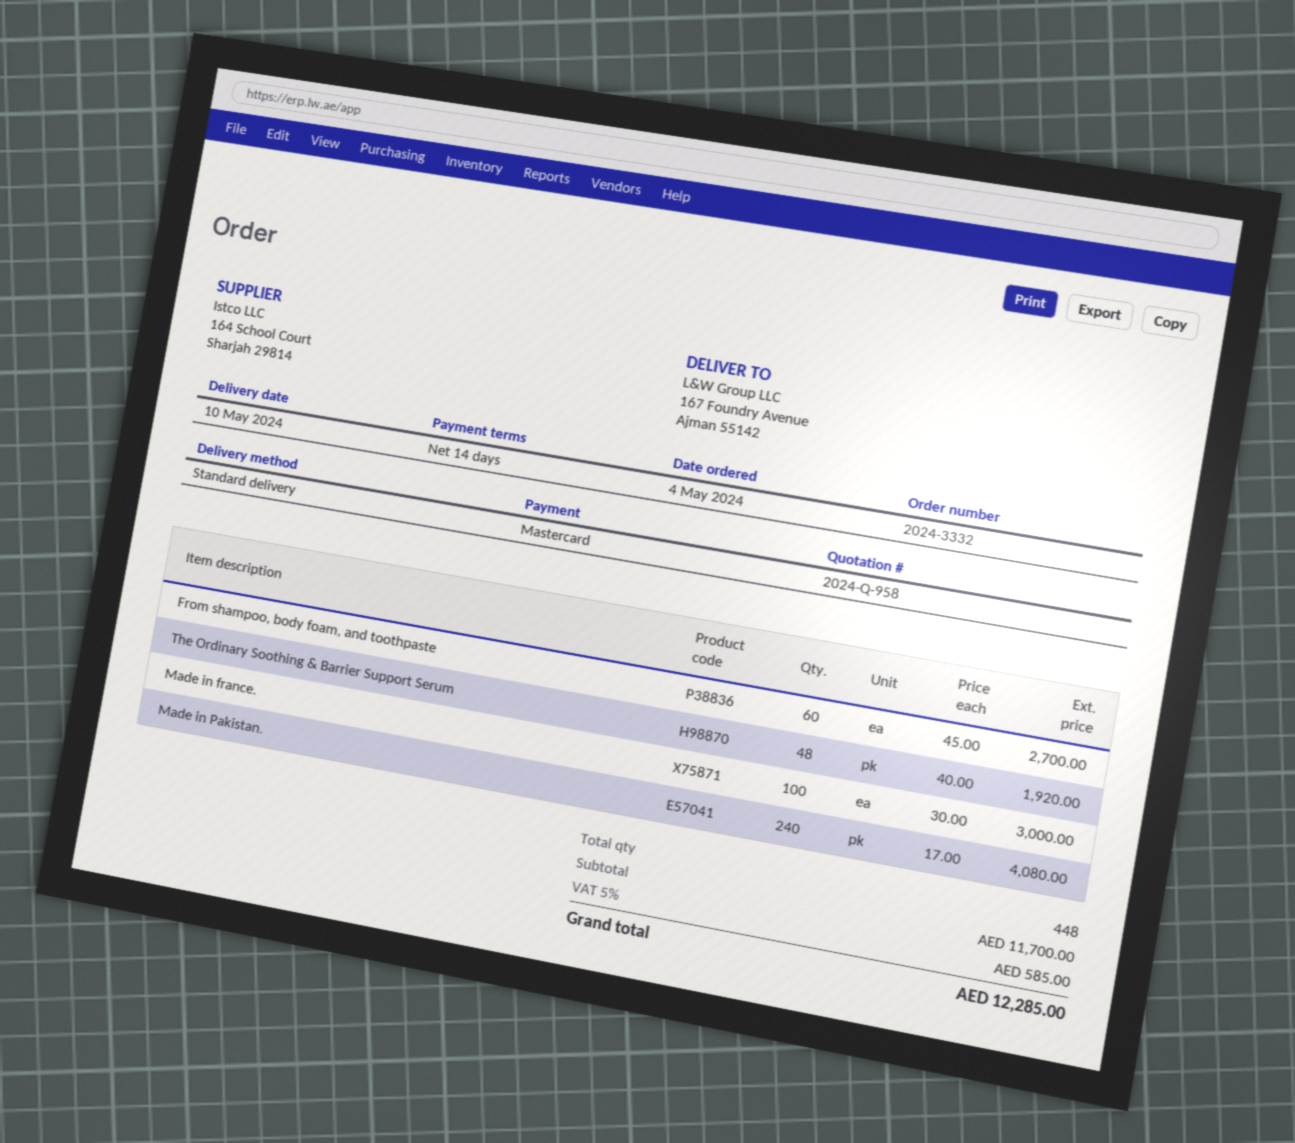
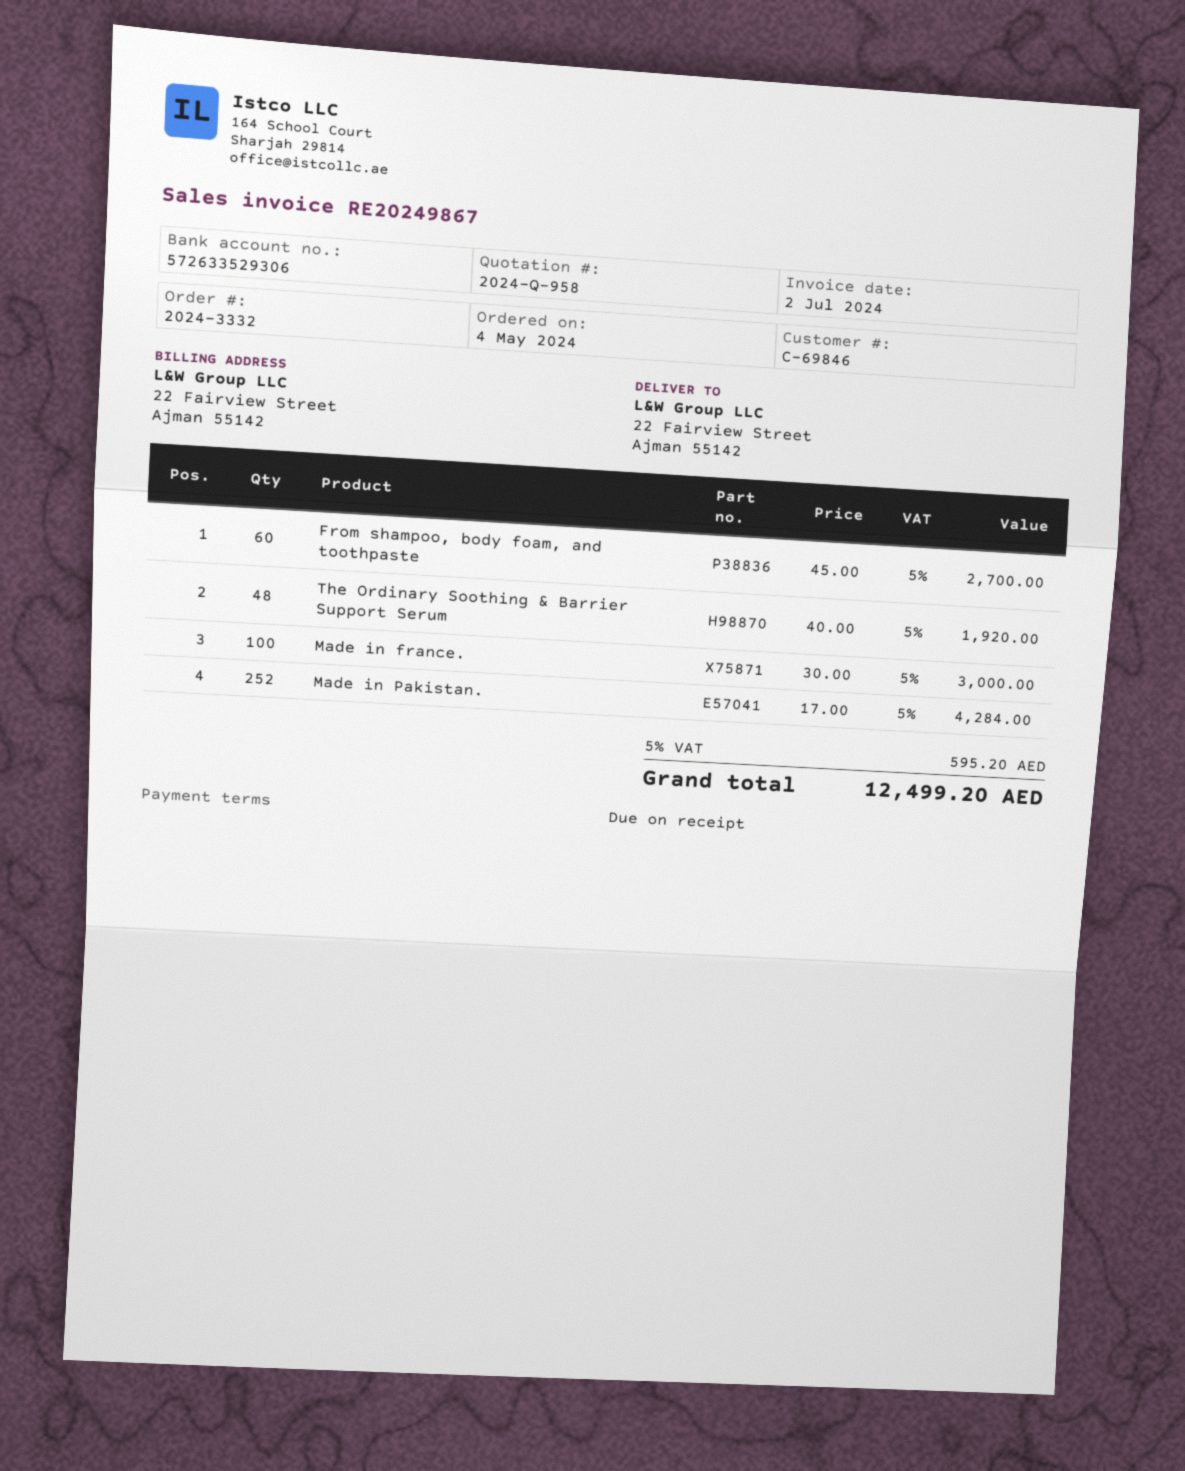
payment terms: 14 days -> on receipt
ship to: 167 Foundry Avenue, Ajman 55142 -> 22 Fairview Street, Ajman 55142
Made in Pakistan.: 240 x 17.00 = 4080.00 -> 252 x 17.00 = 4284.00
tax: 5% = 585.00 -> 5% = 595.20
total: 12285.00 -> 12499.20

